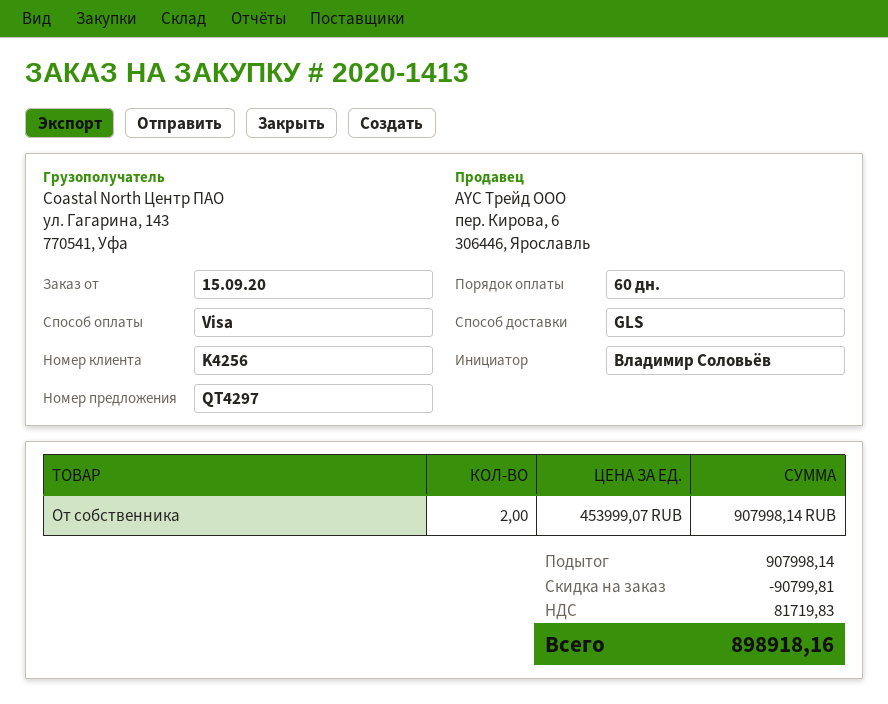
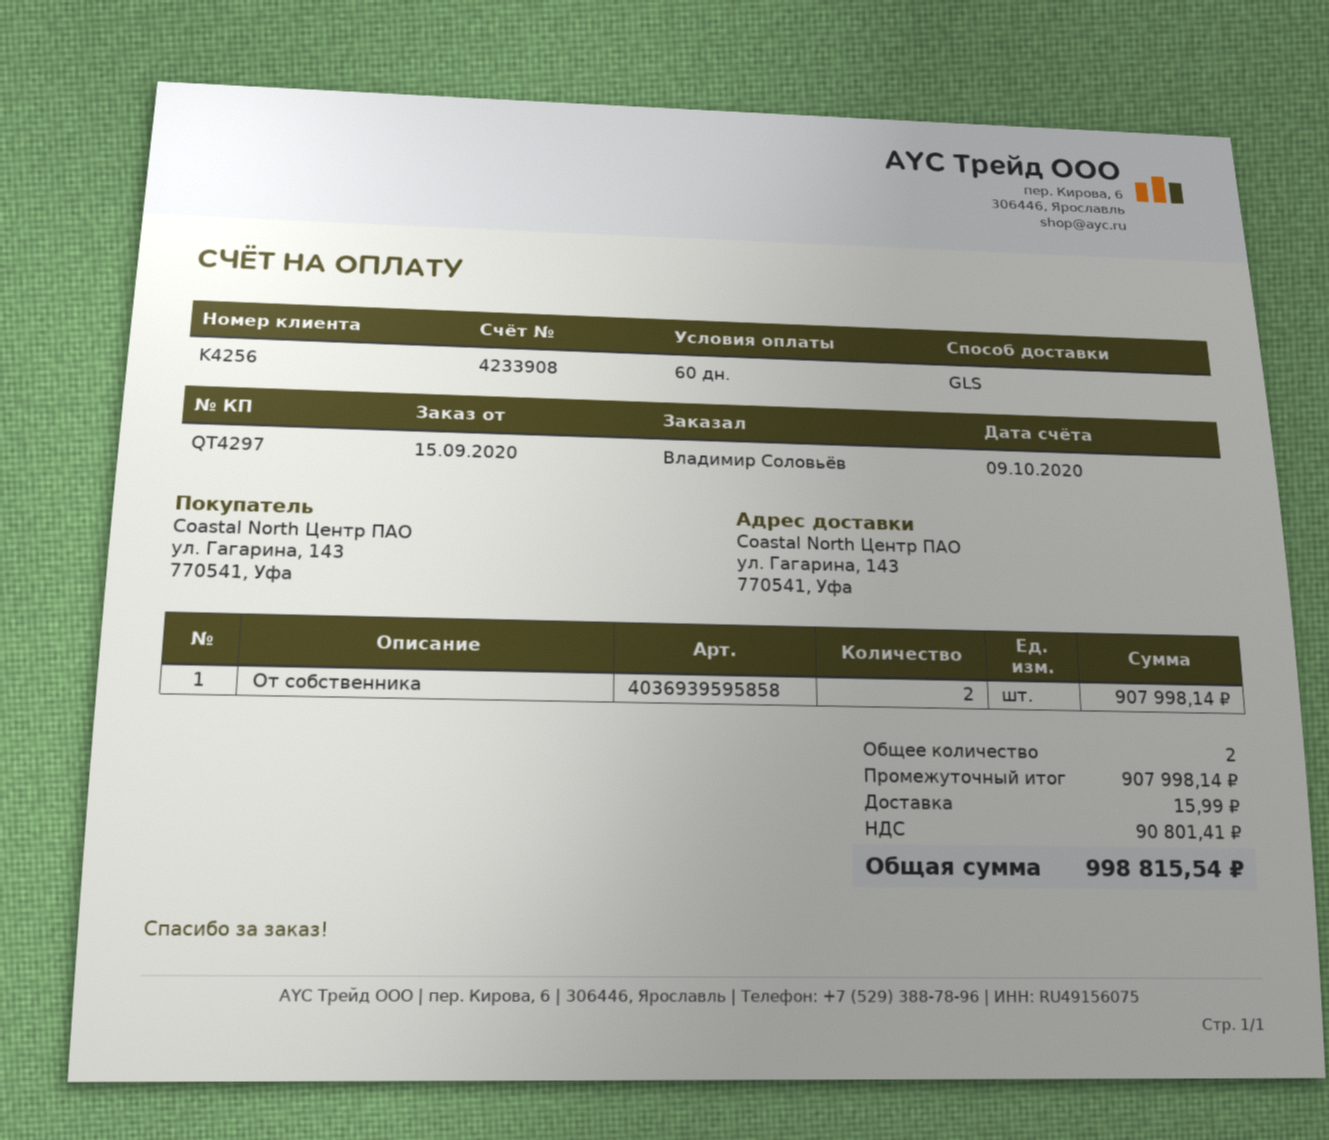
discount: 90799.81 -> none
shipping: none -> 15.99
tax: 81719.83 -> 90801.41
total: 898918.16 -> 998815.54

